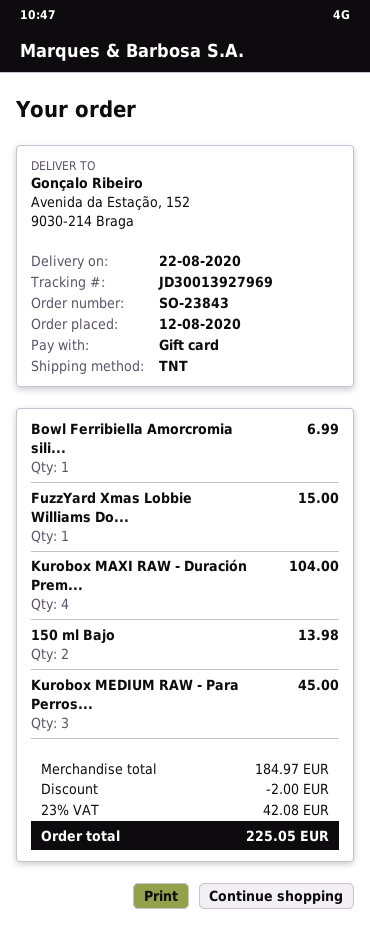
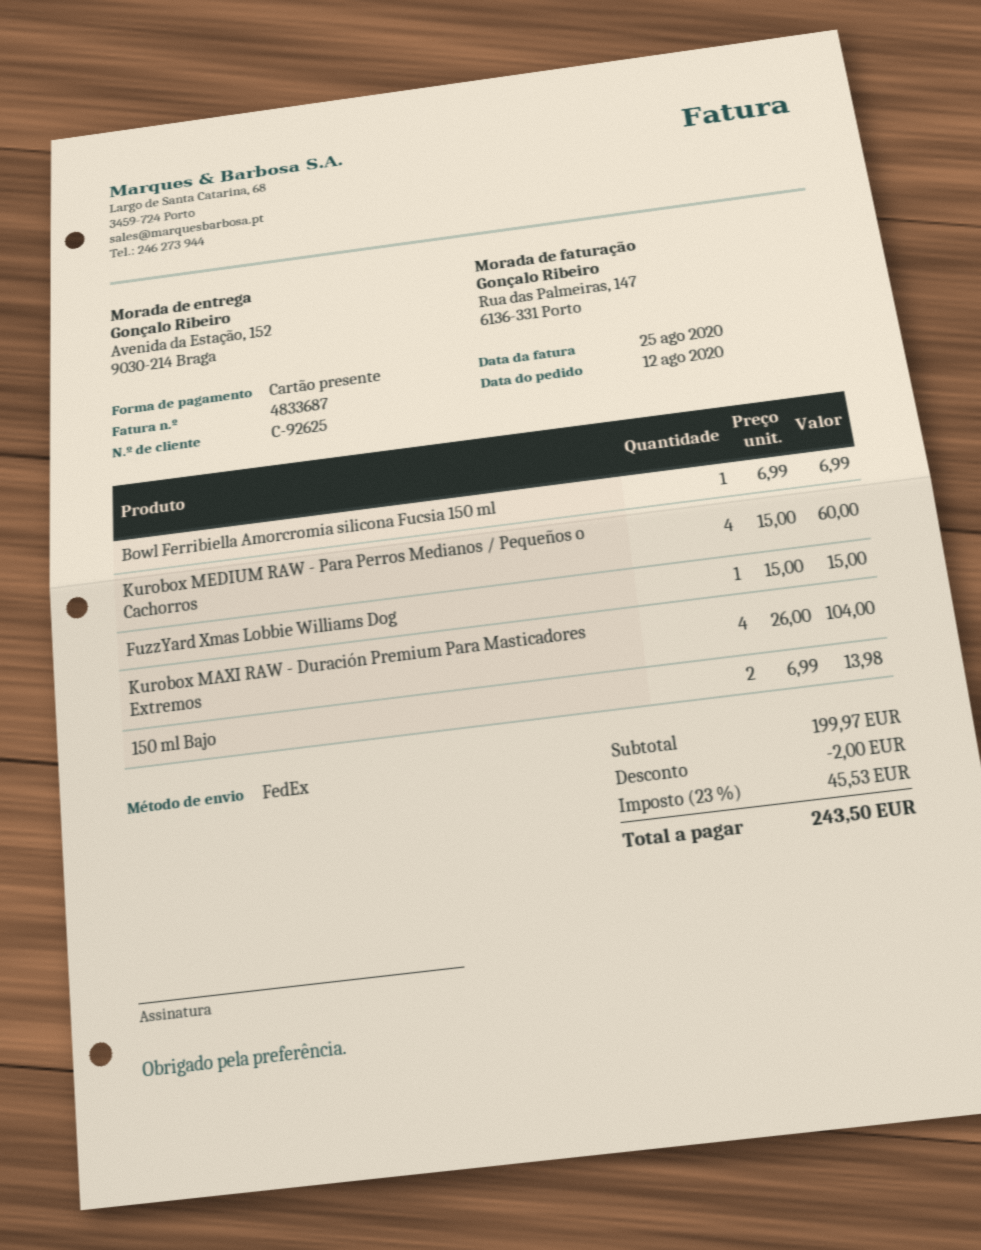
shipping method: TNT -> FedEx
Kurobox MEDIUM RAW - Para Perros...: 3 for 45.00 -> 4 for 60.00
subtotal: 184.97 -> 199.97
tax: 23% = 42.08 -> 23% = 45.53
total: 225.05 -> 243.50

